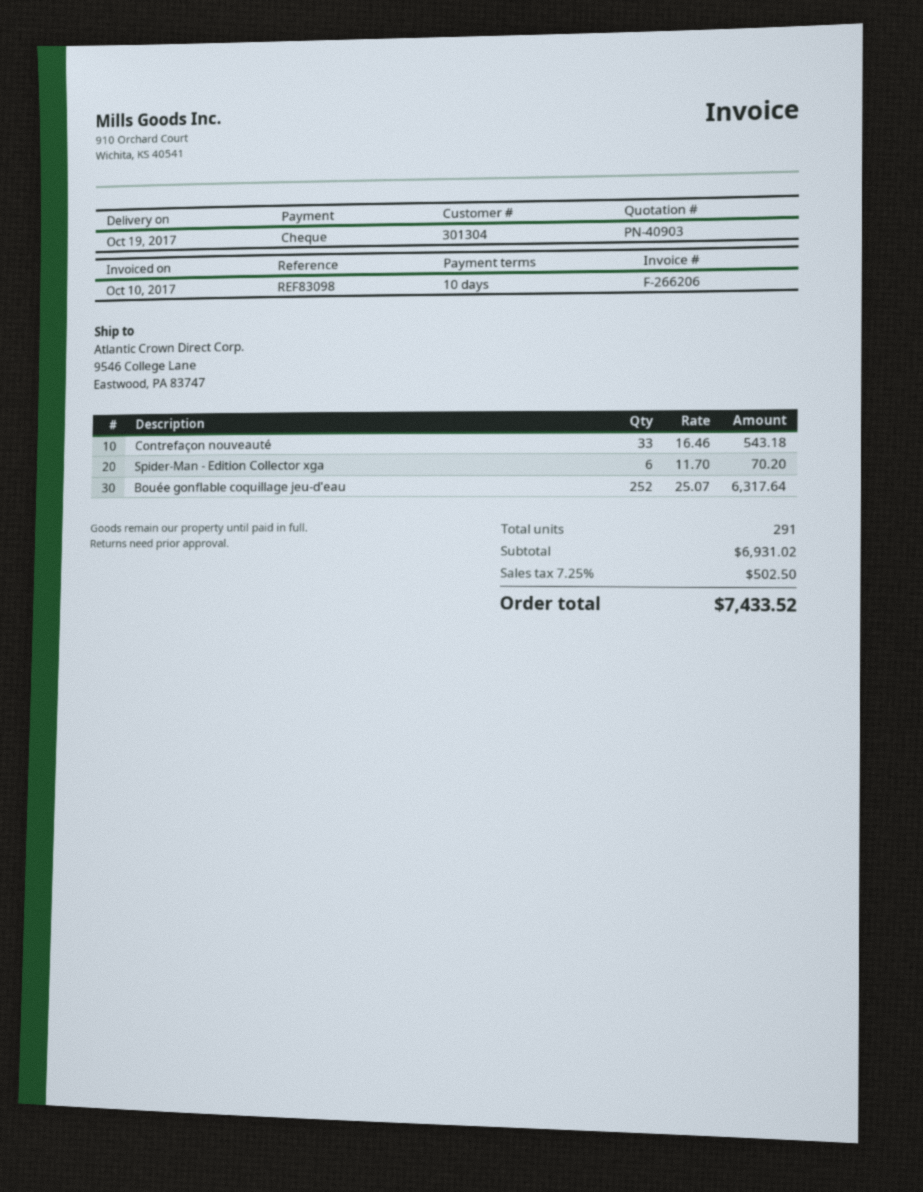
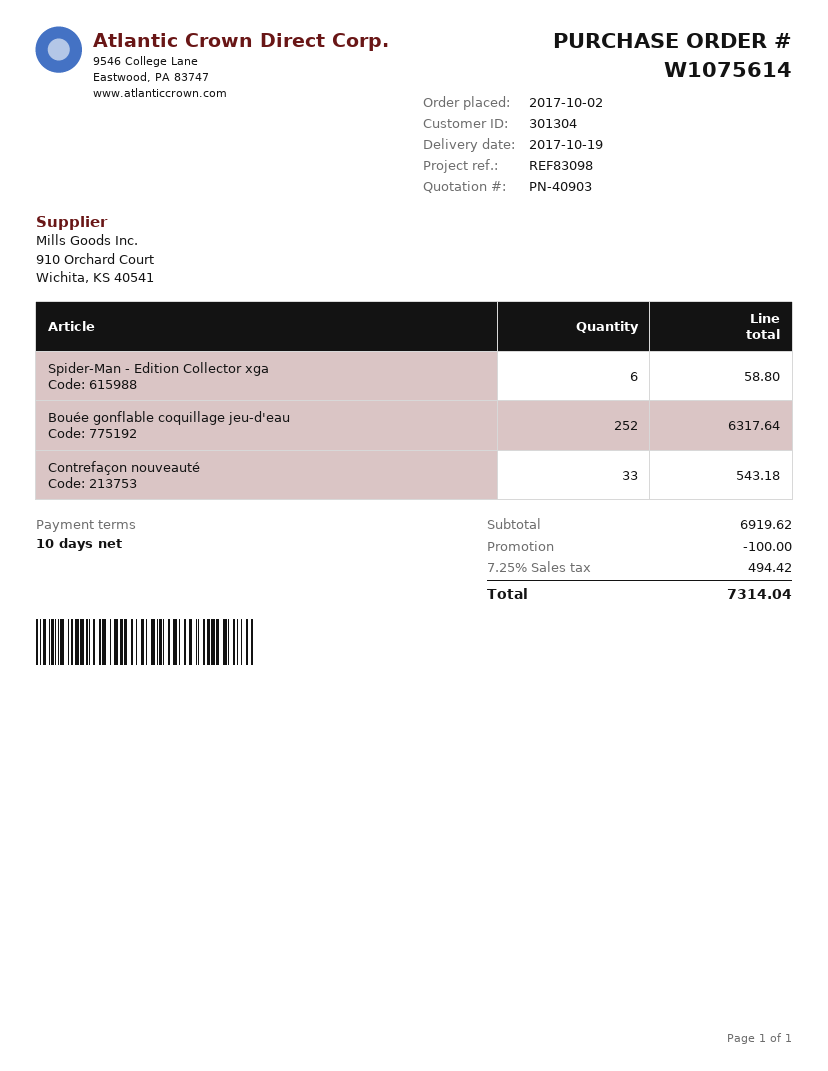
Spider-Man - Edition Collector xga: 6 for 70.20 -> 6 for 58.80
subtotal: 6931.02 -> 6919.62
discount: none -> 100.00
tax: 7.25% = 502.50 -> 7.25% = 494.42
total: 7433.52 -> 7314.04

